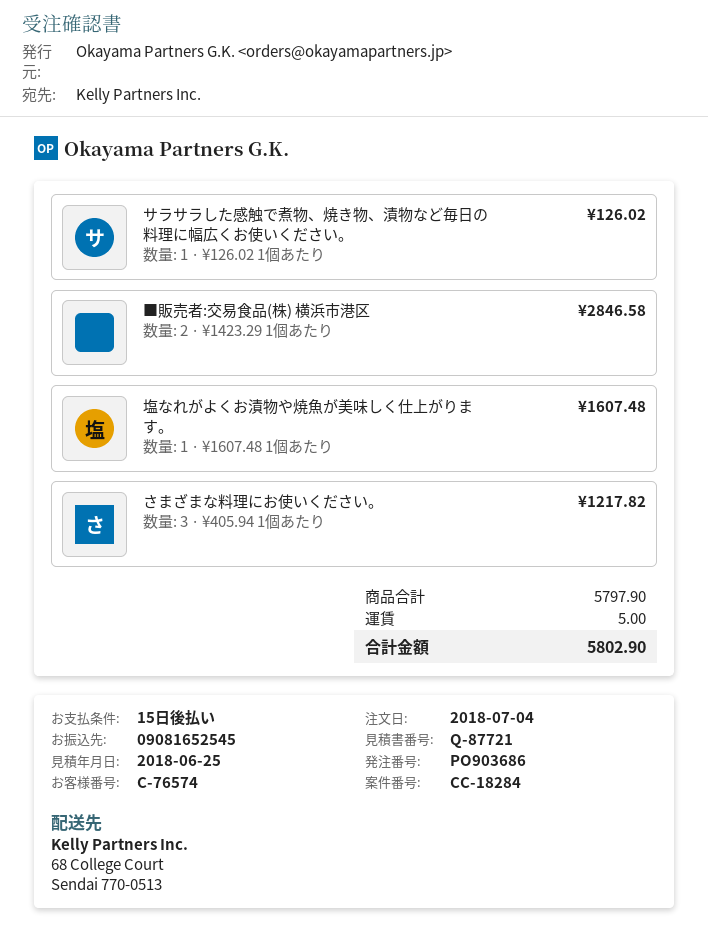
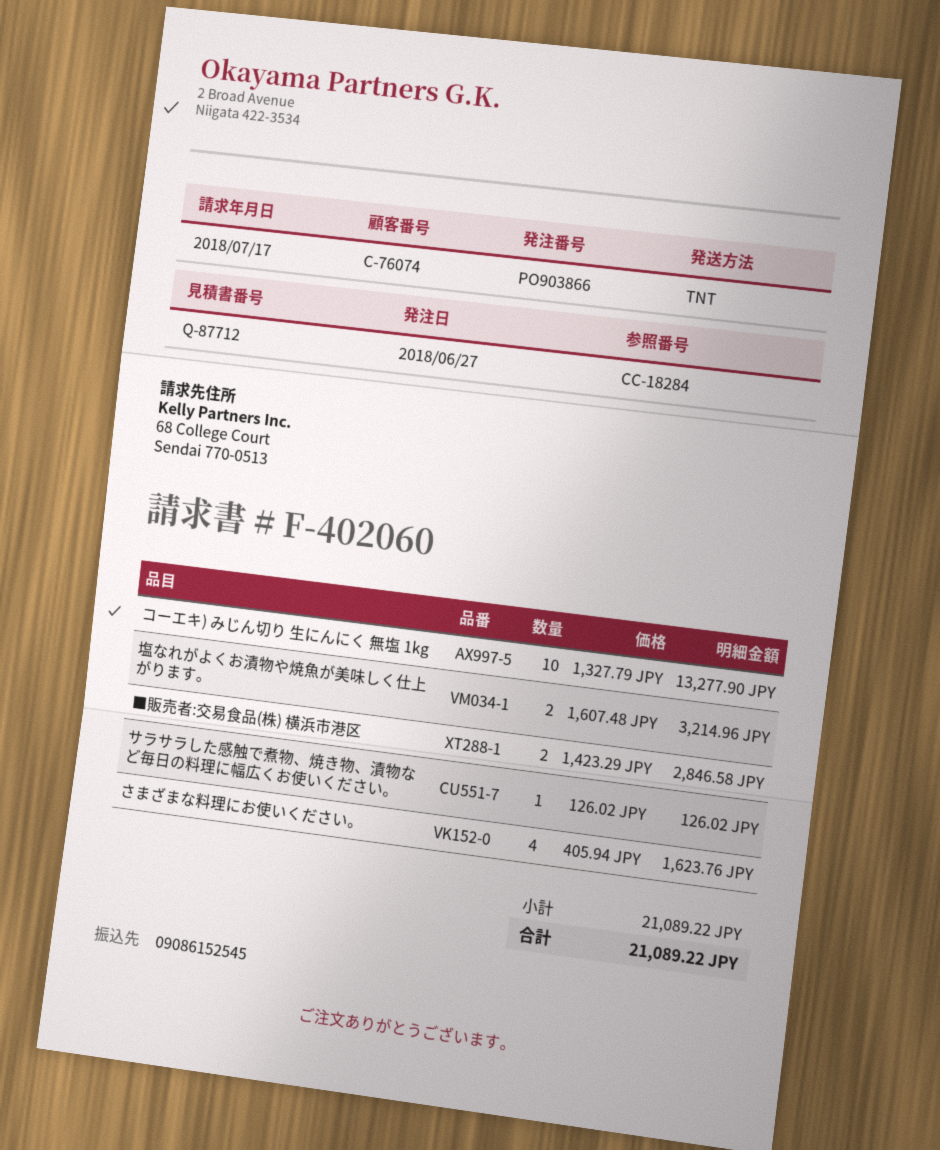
quote number: Q-87721 -> Q-87712
order number: PO903686 -> PO903866
order date: 2018-07-04 -> 2018-06-27
customer number: C-76574 -> C-76074
bank account: 09081652545 -> 09086152545
塩なれがよくお漬物や焼魚が美味しく仕上がります。: 1 x 1607.48 = 1607.48 -> 2 x 1607.48 = 3214.96
さまざまな料理にお使いください。: 3 x 405.94 = 1217.82 -> 4 x 405.94 = 1623.76
コーエキ) みじん切り 生にんにく 無塩 1kg: none -> 10 x 1327.79 = 13277.90
subtotal: 5797.90 -> 21089.22
shipping: 5.00 -> none
total: 5802.90 -> 21089.22

